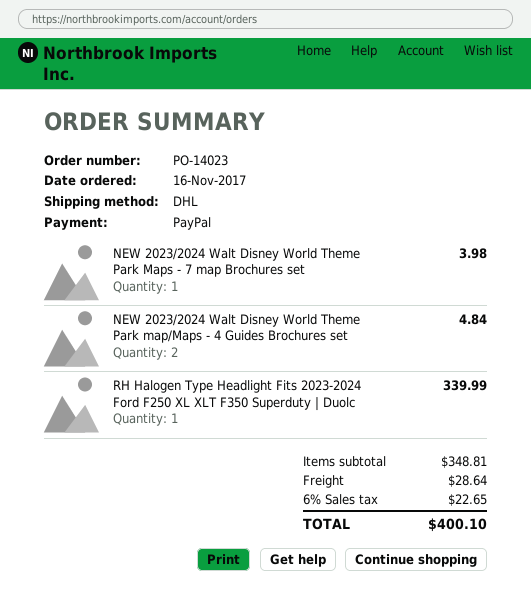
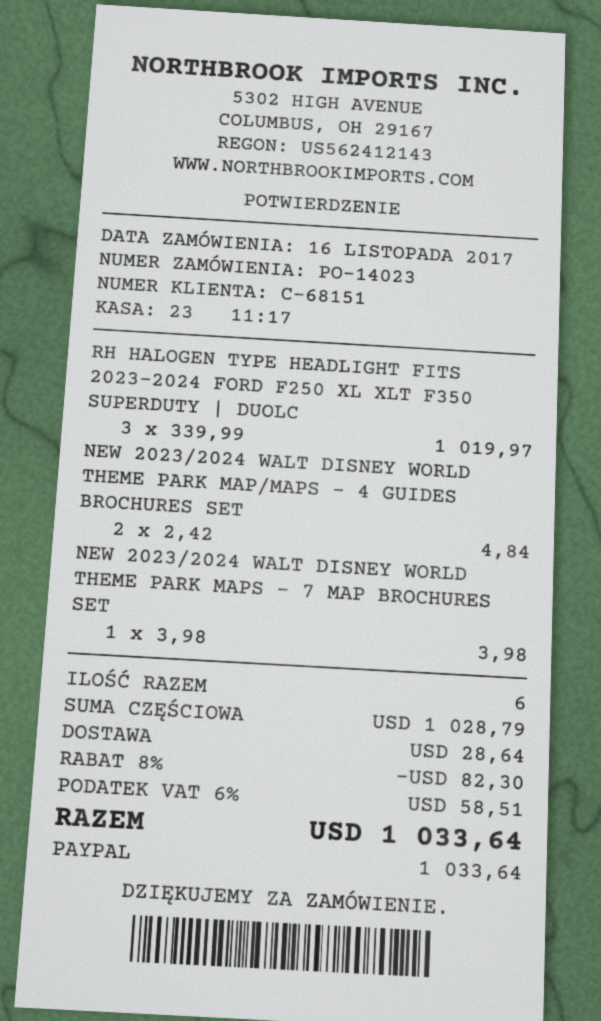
RH Halogen Type Headlight Fits 2023-2024 Ford F250 XL XLT F350 Superduty | Duolc: 1 for 339.99 -> 3 for 1019.97
subtotal: 348.81 -> 1028.79
discount: none -> 8% = 82.30
tax: 6% = 22.65 -> 6% = 58.51
total: 400.10 -> 1033.64

